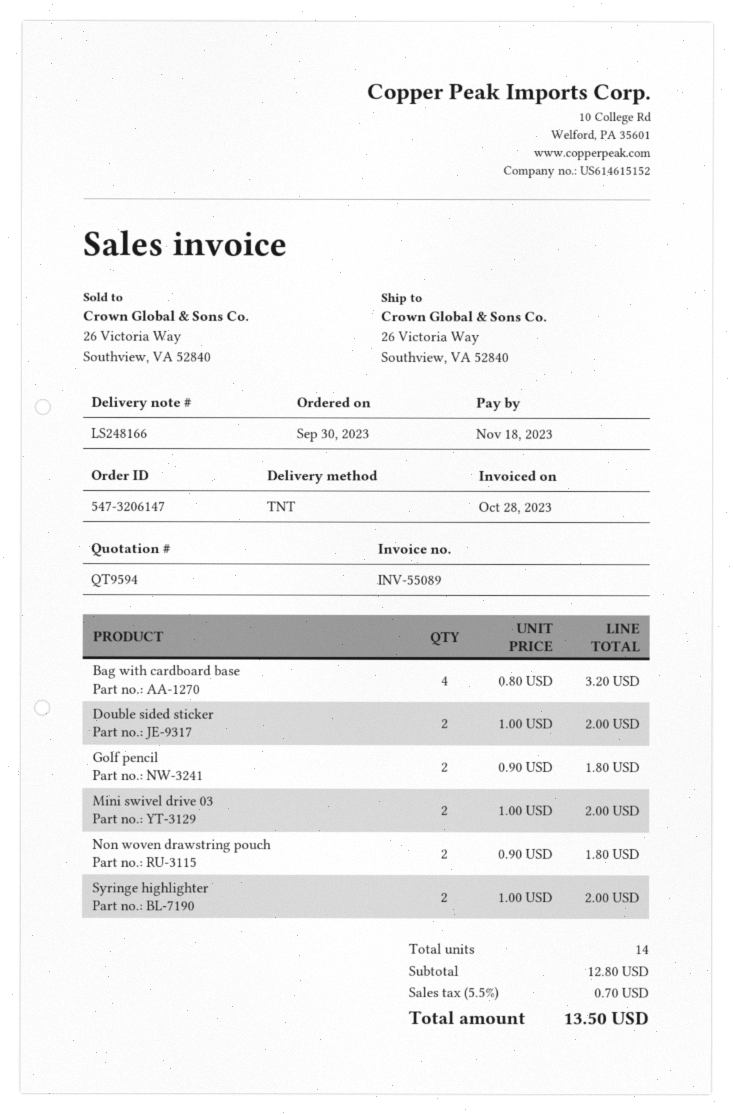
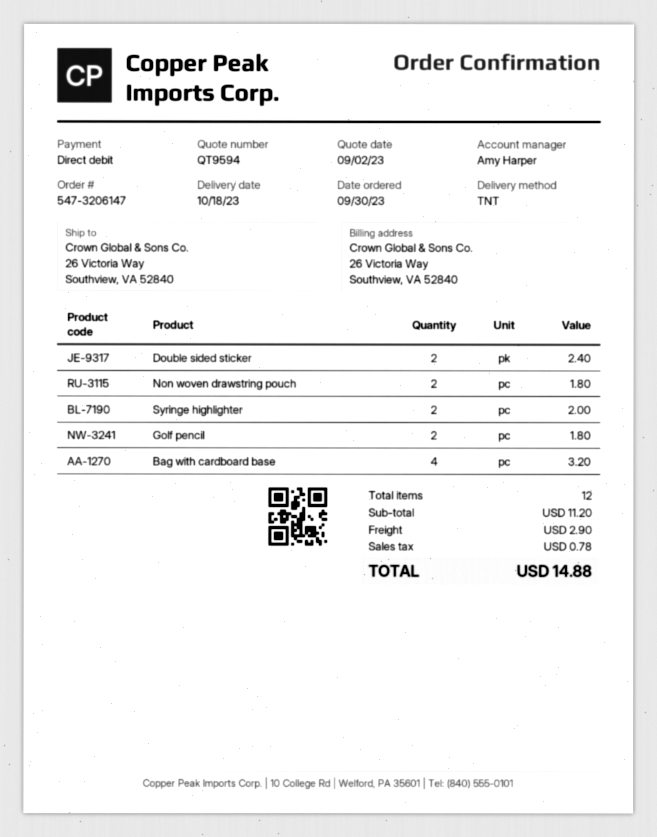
Double sided sticker: 2 for 2.00 -> 2 for 2.40
Mini swivel drive 03: 2 for 2.00 -> none
total quantity: 14 -> 12
subtotal: 12.80 -> 11.20
shipping: none -> 2.90
tax: 0.70 -> 0.78
total: 13.50 -> 14.88

